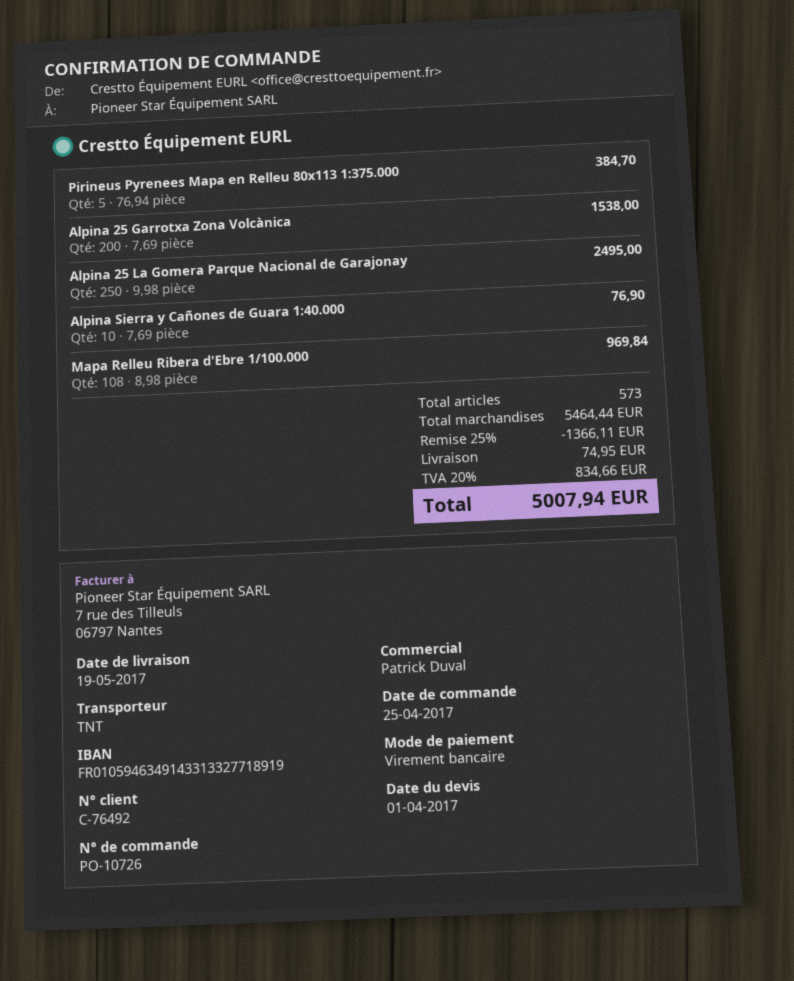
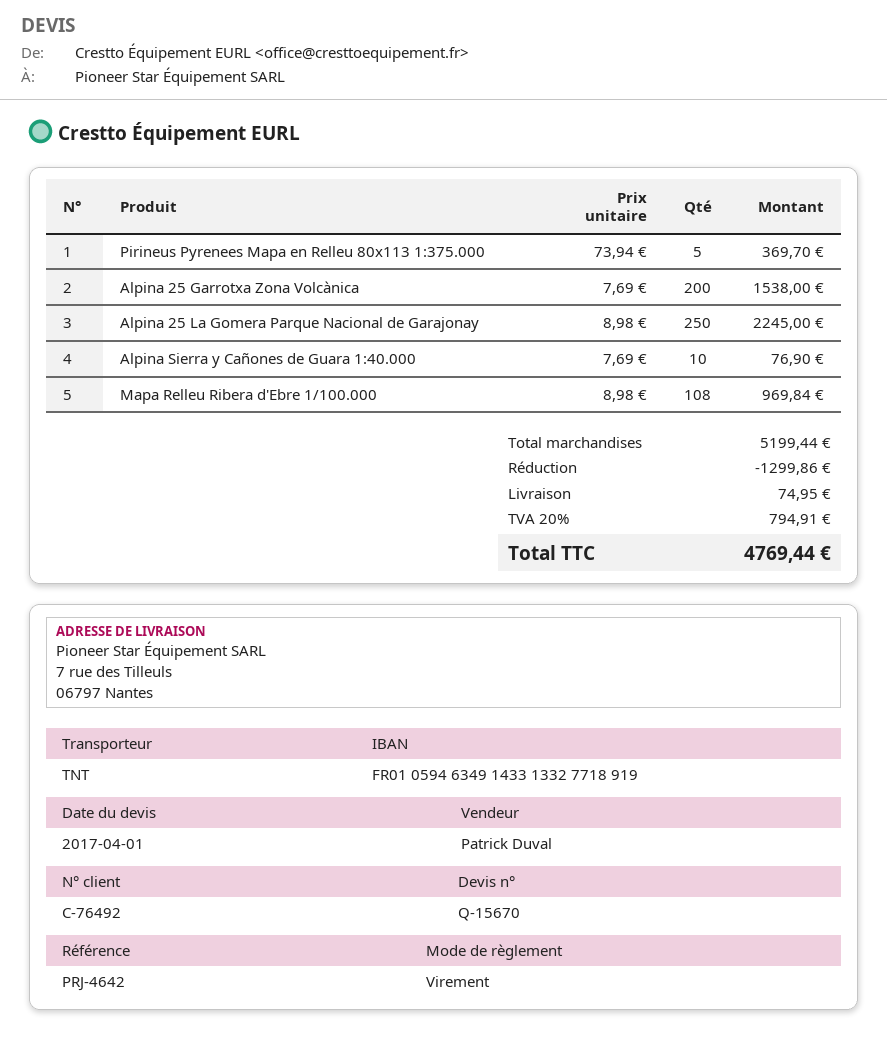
Pirineus Pyrenees Mapa en Relleu 80x113 1:375.000: 5 x 76.94 = 384.70 -> 5 x 73.94 = 369.70
Alpina 25 La Gomera Parque Nacional de Garajonay: 250 x 9.98 = 2495.00 -> 250 x 8.98 = 2245.00
subtotal: 5464.44 -> 5199.44
discount: 1366.11 -> 1299.86
tax: 20% = 834.66 -> 20% = 794.91
total: 5007.94 -> 4769.44

